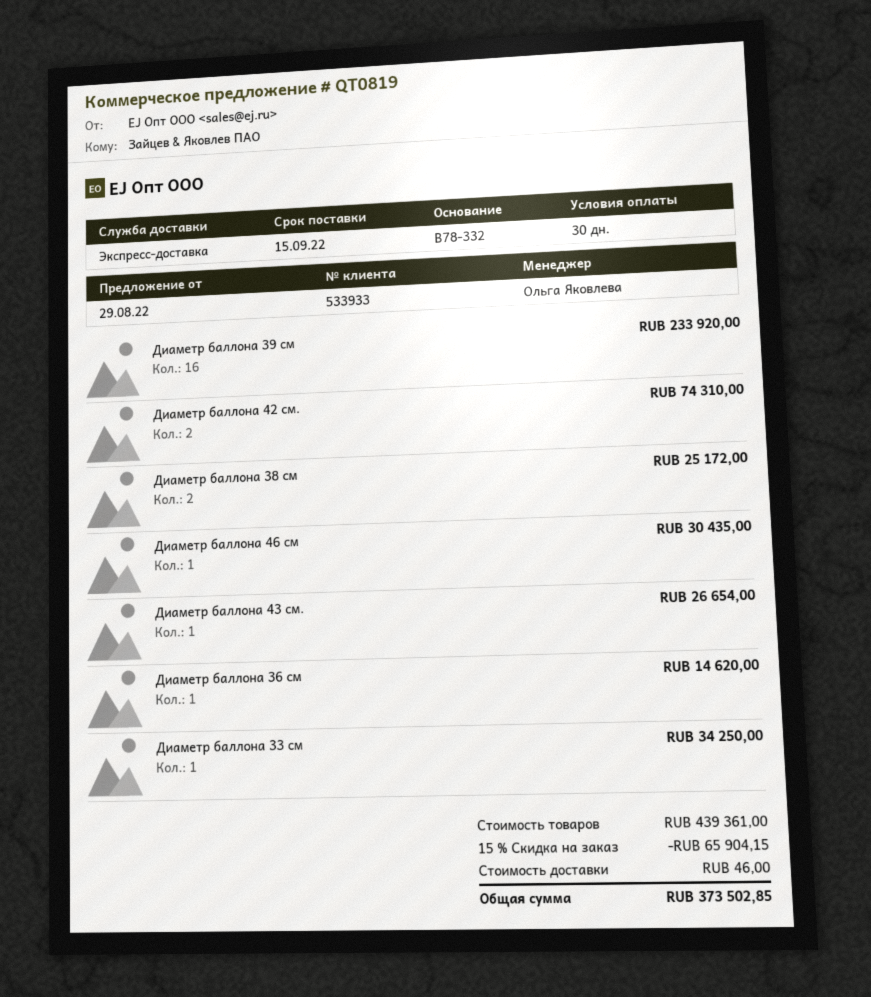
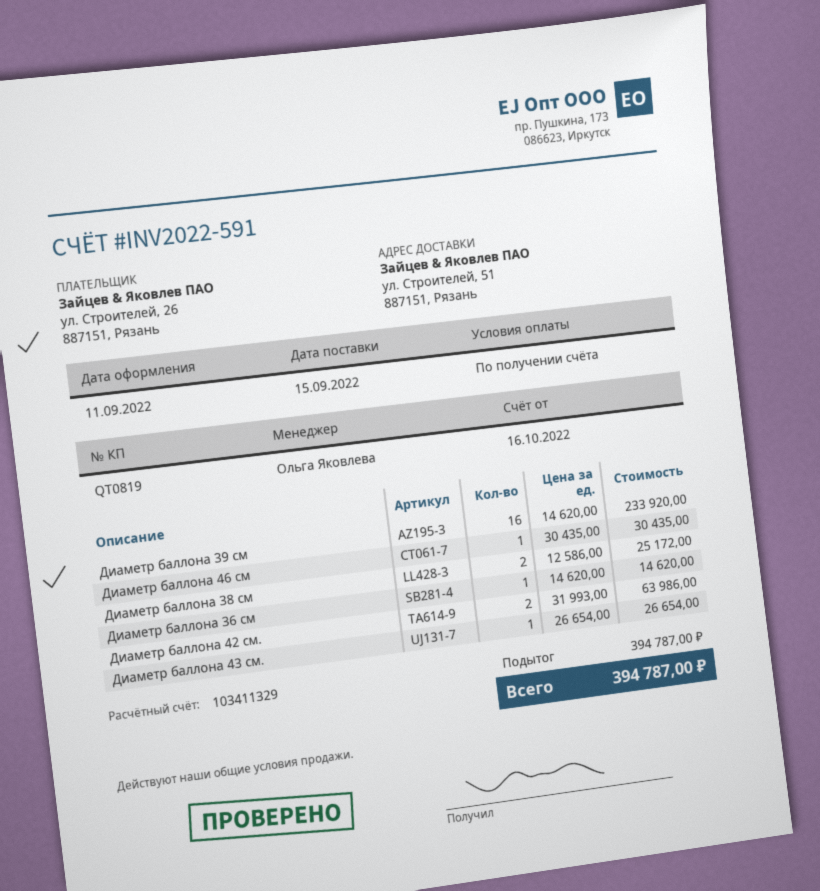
payment terms: 30 days -> on receipt
Диаметр баллона 42 см.: 2 for 74310.00 -> 2 for 63986.00
Диаметр баллона 33 см: 1 for 34250.00 -> none
subtotal: 439361.00 -> 394787.00
discount: 15% = 65904.15 -> none
shipping: 46.00 -> none
total: 373502.85 -> 394787.00

